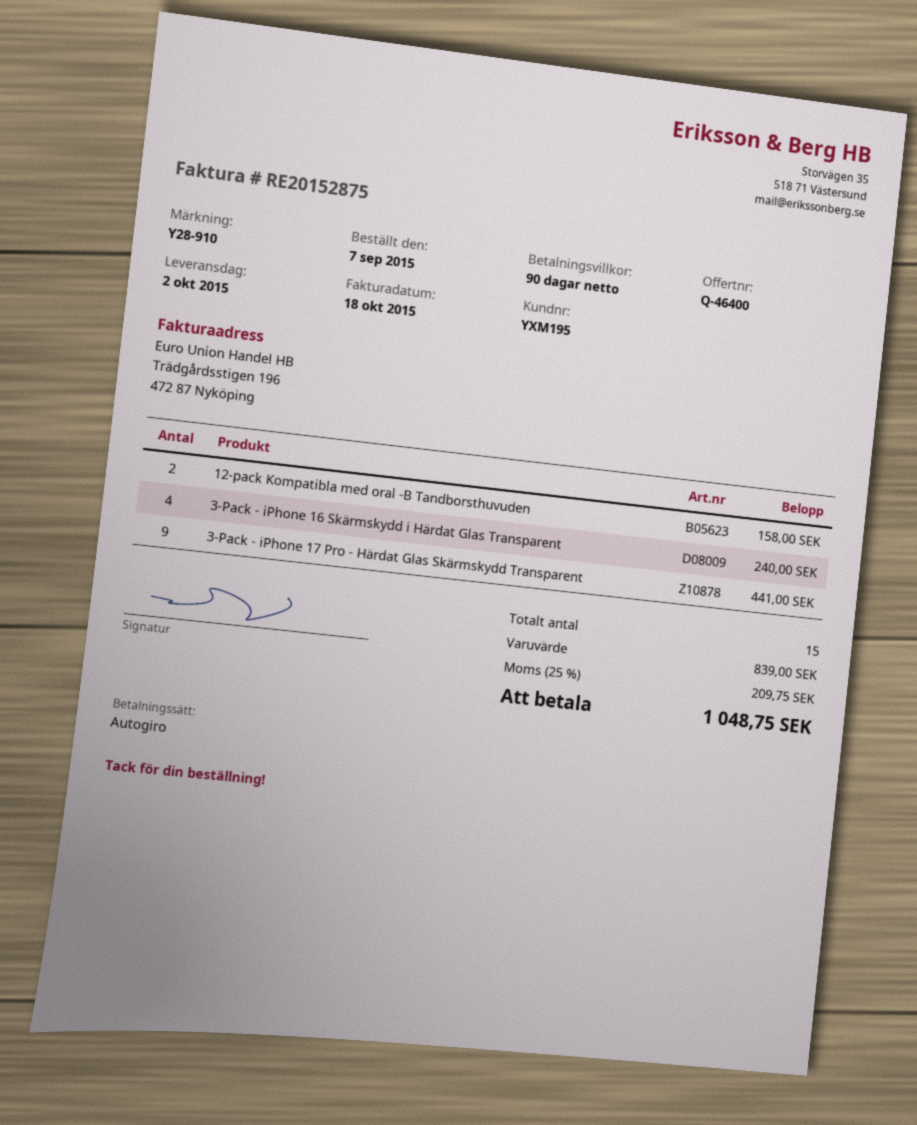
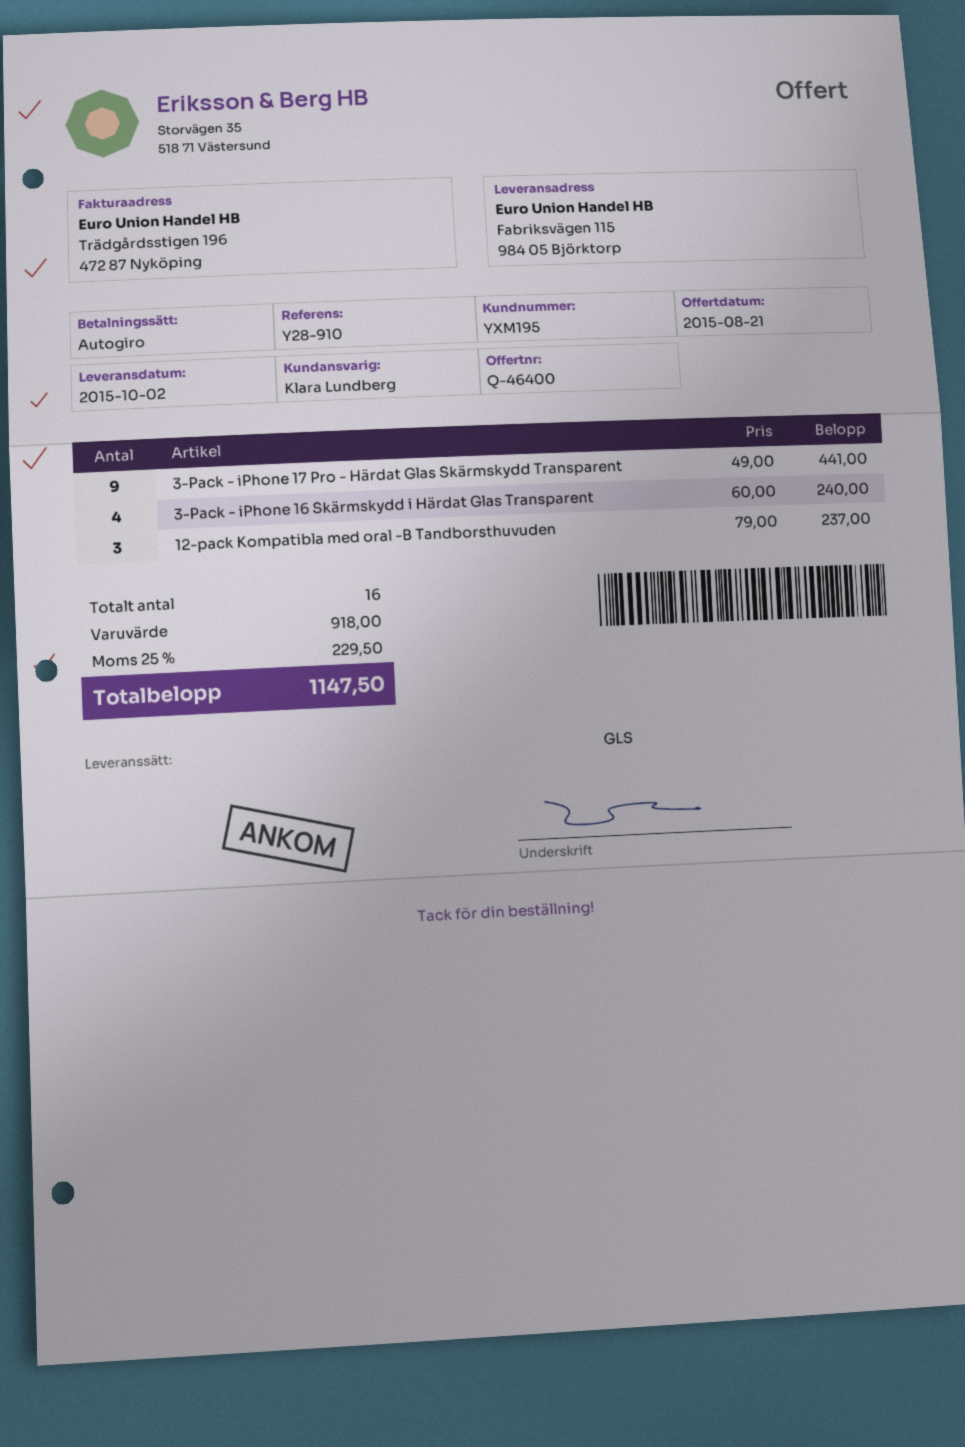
12-pack Kompatibla med oral -B Tandborsthuvuden: 2 for 158.00 -> 3 for 237.00
total quantity: 15 -> 16
subtotal: 839.00 -> 918.00
tax: 25% = 209.75 -> 25% = 229.50
total: 1048.75 -> 1147.50

